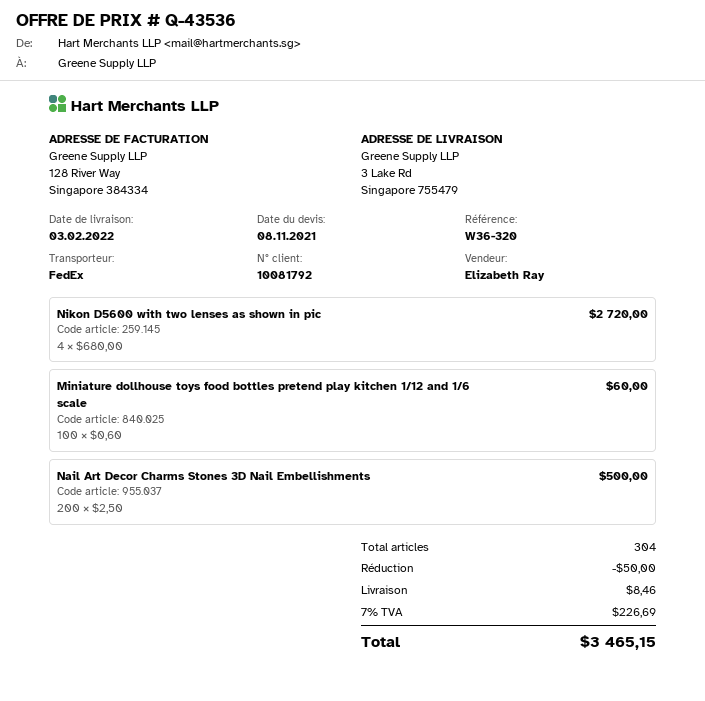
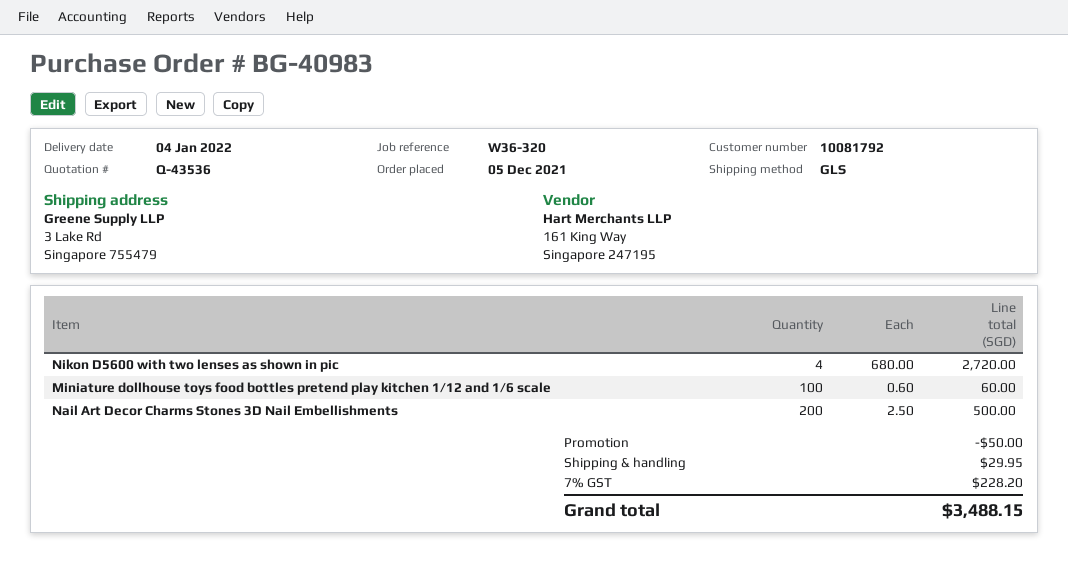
delivery date: 2022-02-03 -> 2022-01-04
shipping method: FedEx -> GLS
shipping: 8.46 -> 29.95
tax: 7% = 226.69 -> 7% = 228.20
total: 3465.15 -> 3488.15

